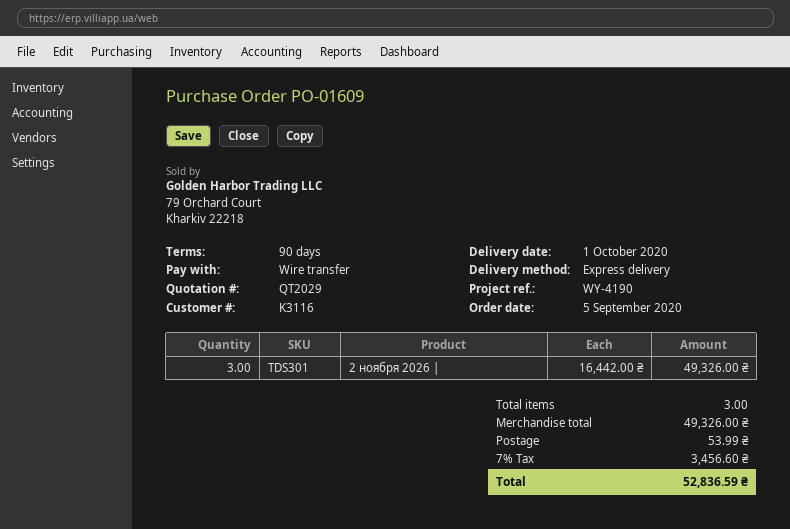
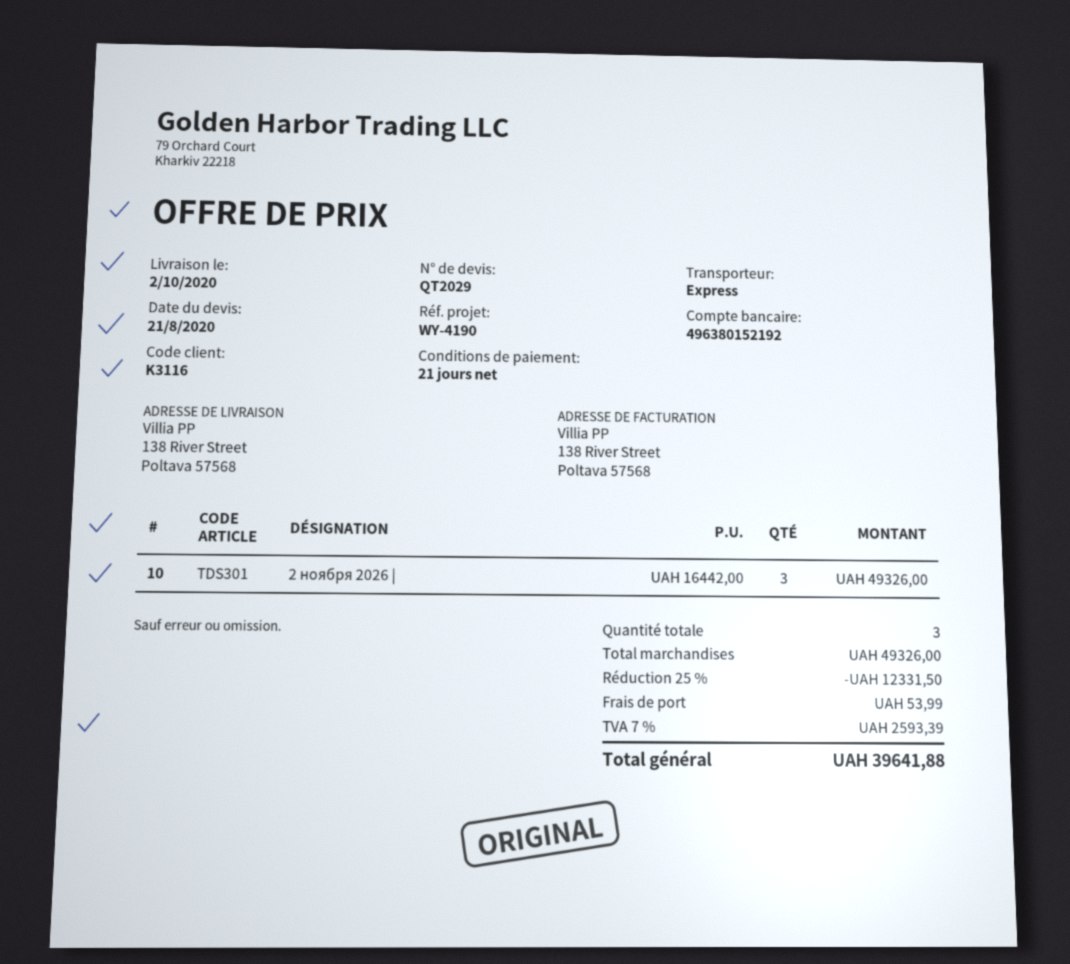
delivery date: 2020-10-01 -> 2020-10-02
payment terms: 90 days -> 21 days
discount: none -> 25% = 12331.50
tax: 7% = 3456.60 -> 7% = 2593.39
total: 52836.59 -> 39641.88

